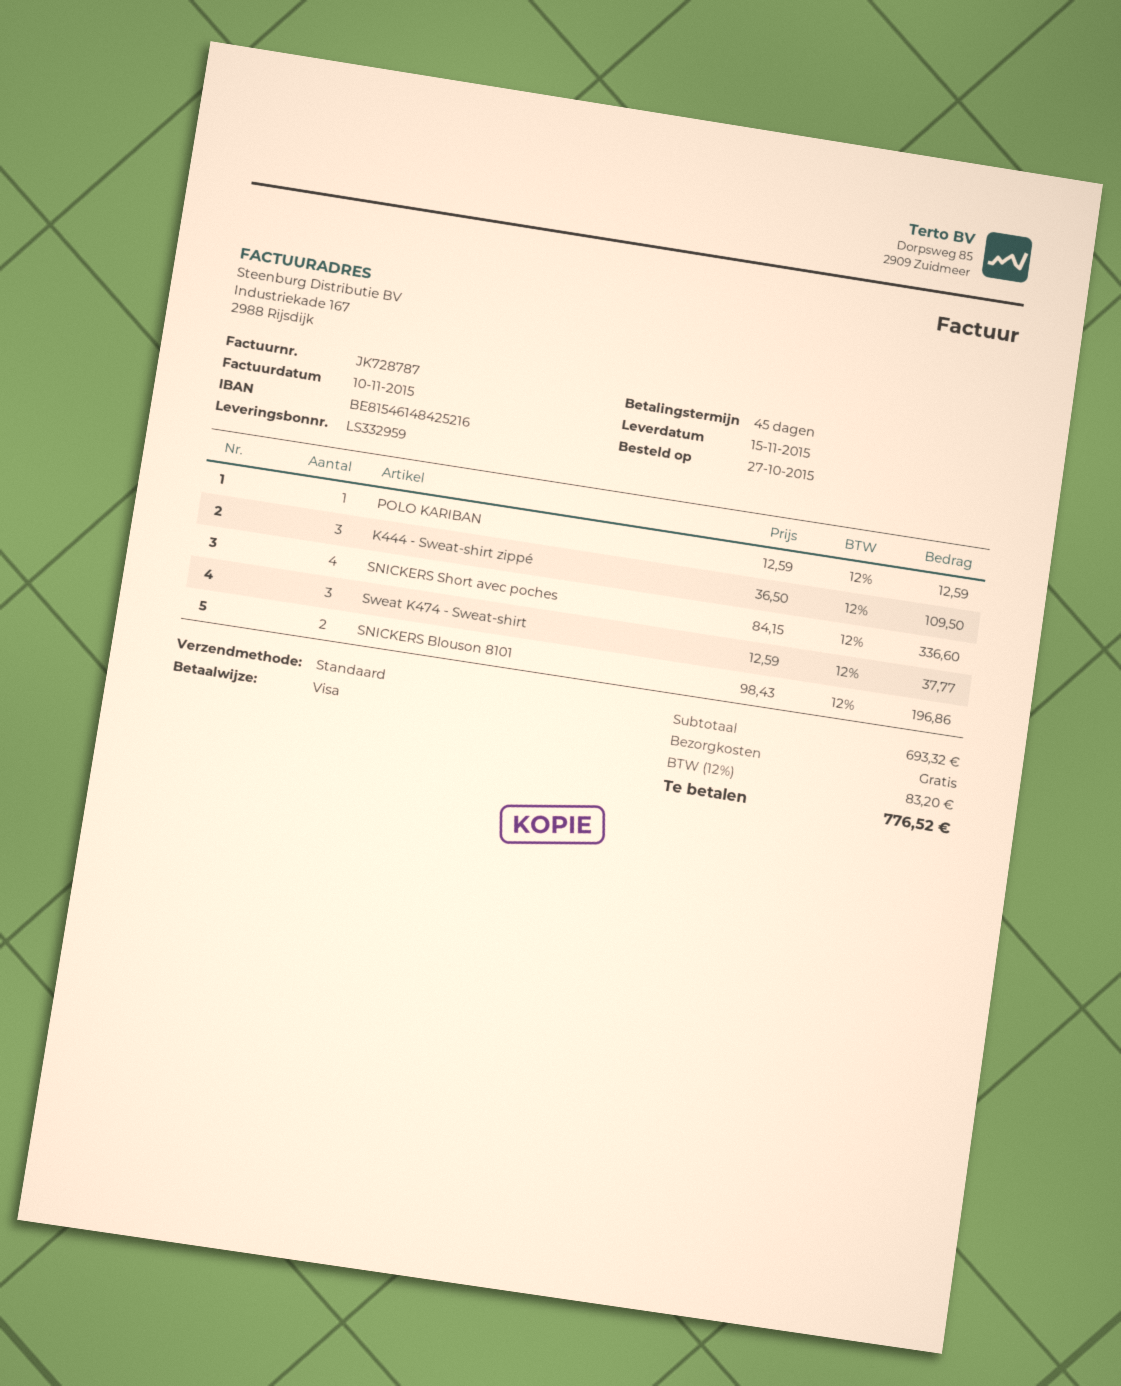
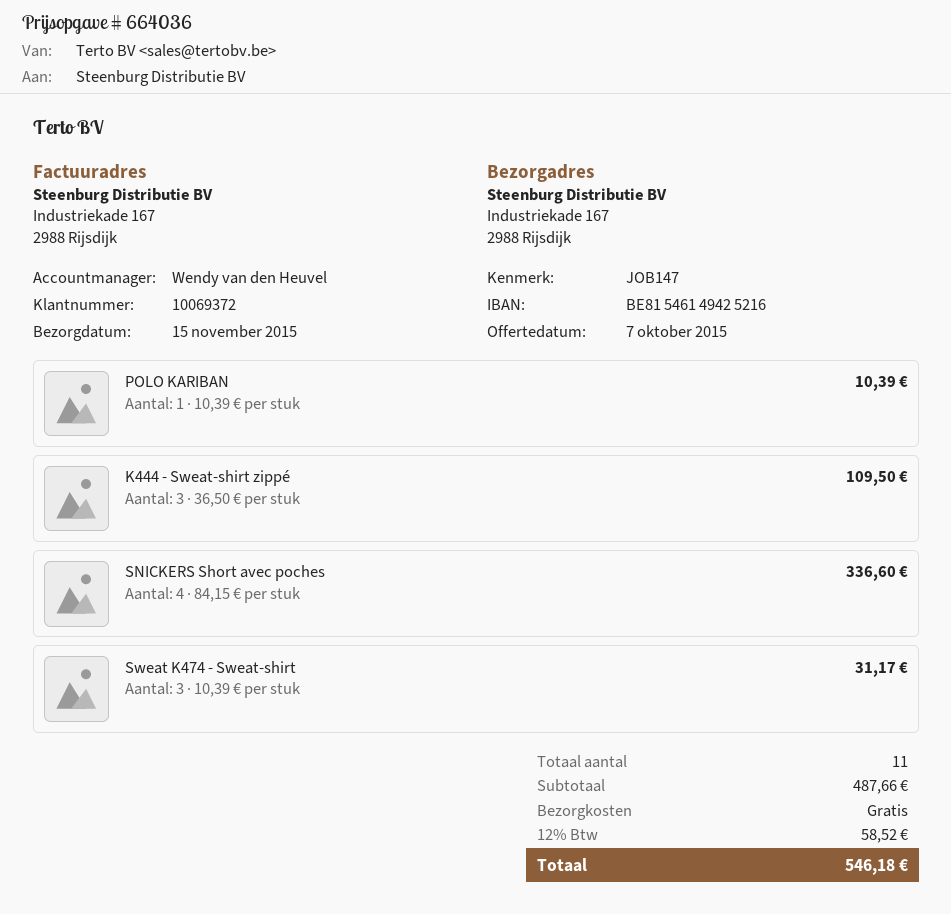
bank account: BE81546148425216 -> BE81546149425216
POLO KARIBAN: 1 x 12.59 = 12.59 -> 1 x 10.39 = 10.39
Sweat K474 - Sweat-shirt: 3 x 12.59 = 37.77 -> 3 x 10.39 = 31.17
SNICKERS Blouson 8101: 2 x 98.43 = 196.86 -> none
subtotal: 693.32 -> 487.66
tax: 12% = 83.20 -> 12% = 58.52
total: 776.52 -> 546.18

